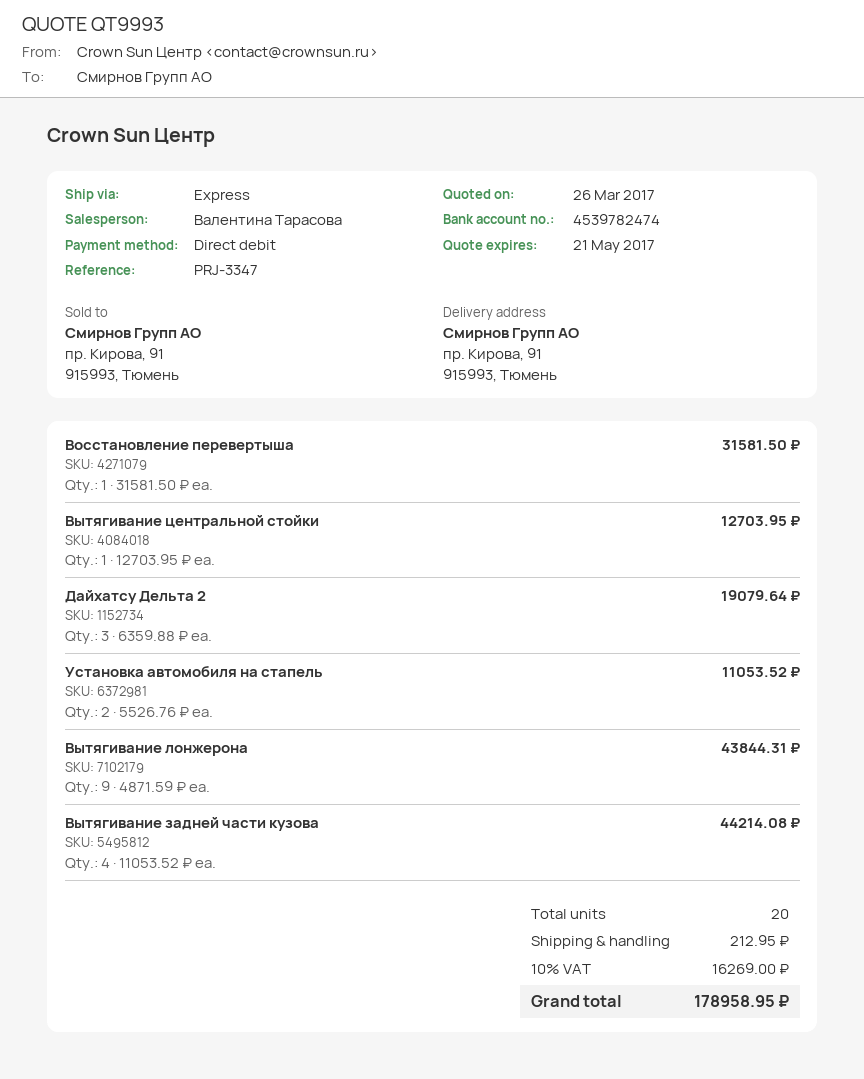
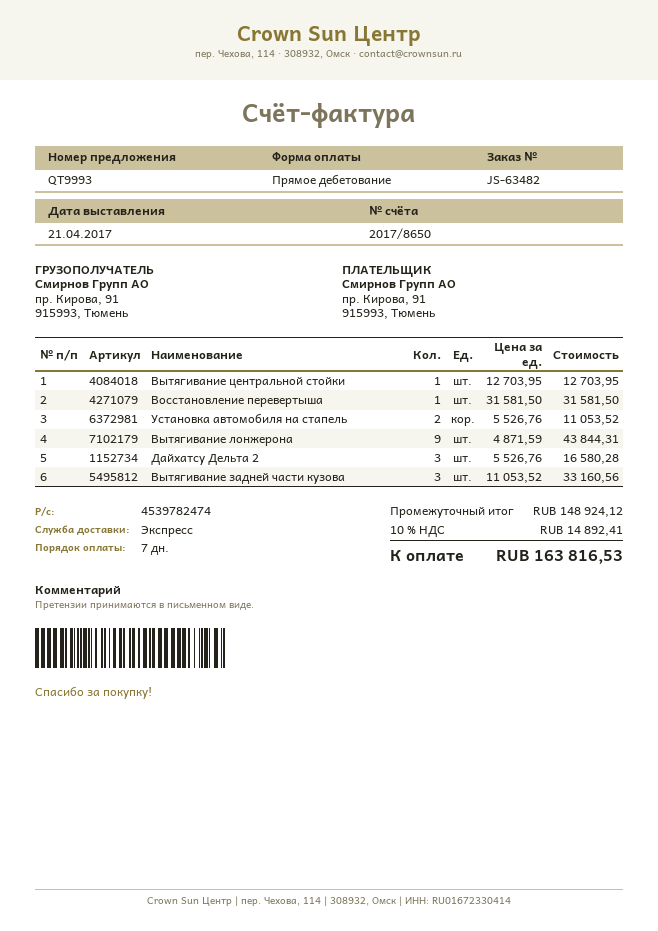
Дайхатсу Дельта 2: 3 x 6359.88 = 19079.64 -> 3 x 5526.76 = 16580.28
Вытягивание задней части кузова: 4 x 11053.52 = 44214.08 -> 3 x 11053.52 = 33160.56
shipping: 212.95 -> none
tax: 10% = 16269.00 -> 10% = 14892.41
total: 178958.95 -> 163816.53

